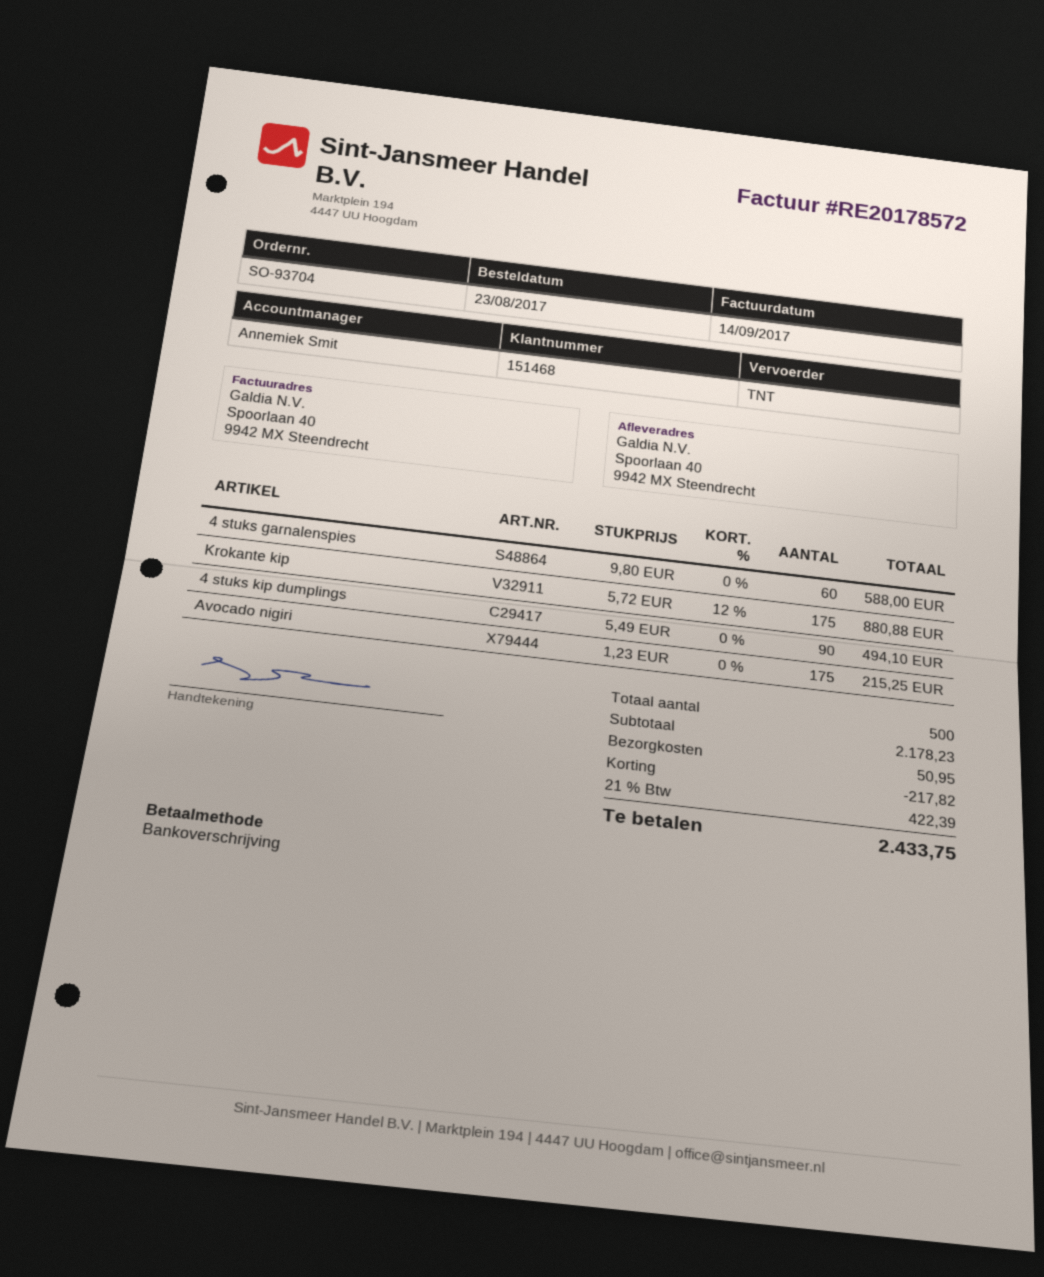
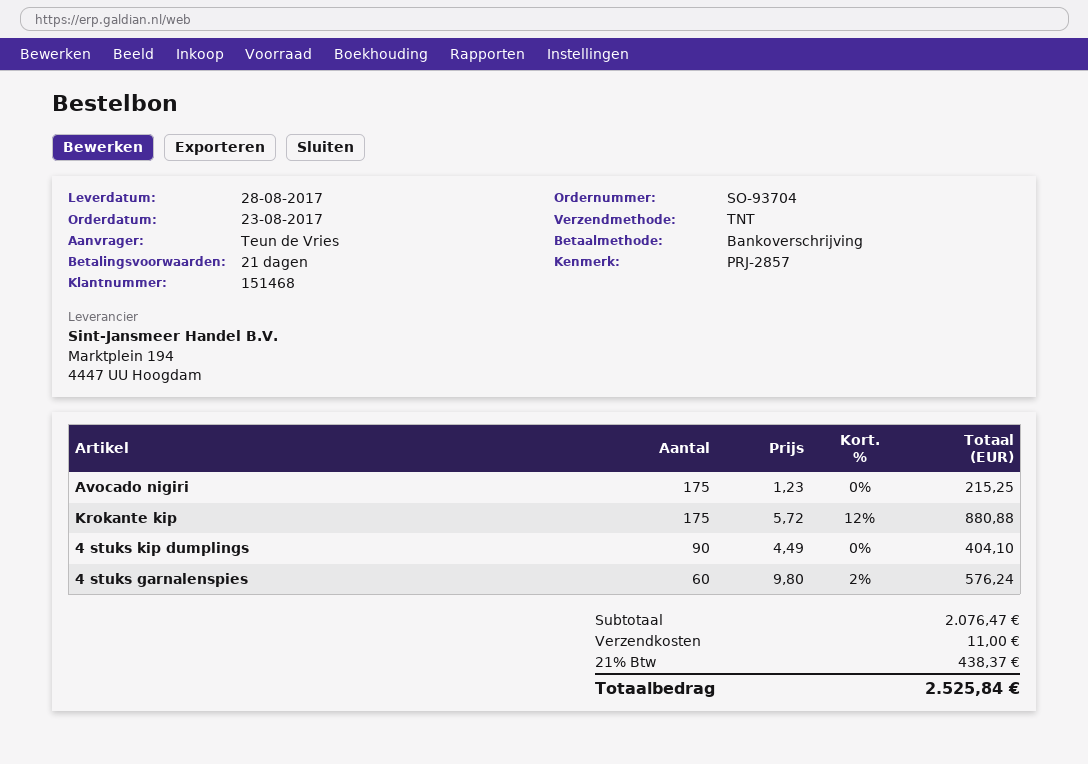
4 stuks garnalenspies: 60 x 9.80 = 588.00 -> 60 x 9.80 - 2% = 576.24
4 stuks kip dumplings: 90 x 5.49 = 494.10 -> 90 x 4.49 = 404.10
subtotal: 2178.23 -> 2076.47
discount: 217.82 -> none
shipping: 50.95 -> 11.00
tax: 21% = 422.39 -> 21% = 438.37
total: 2433.75 -> 2525.84

